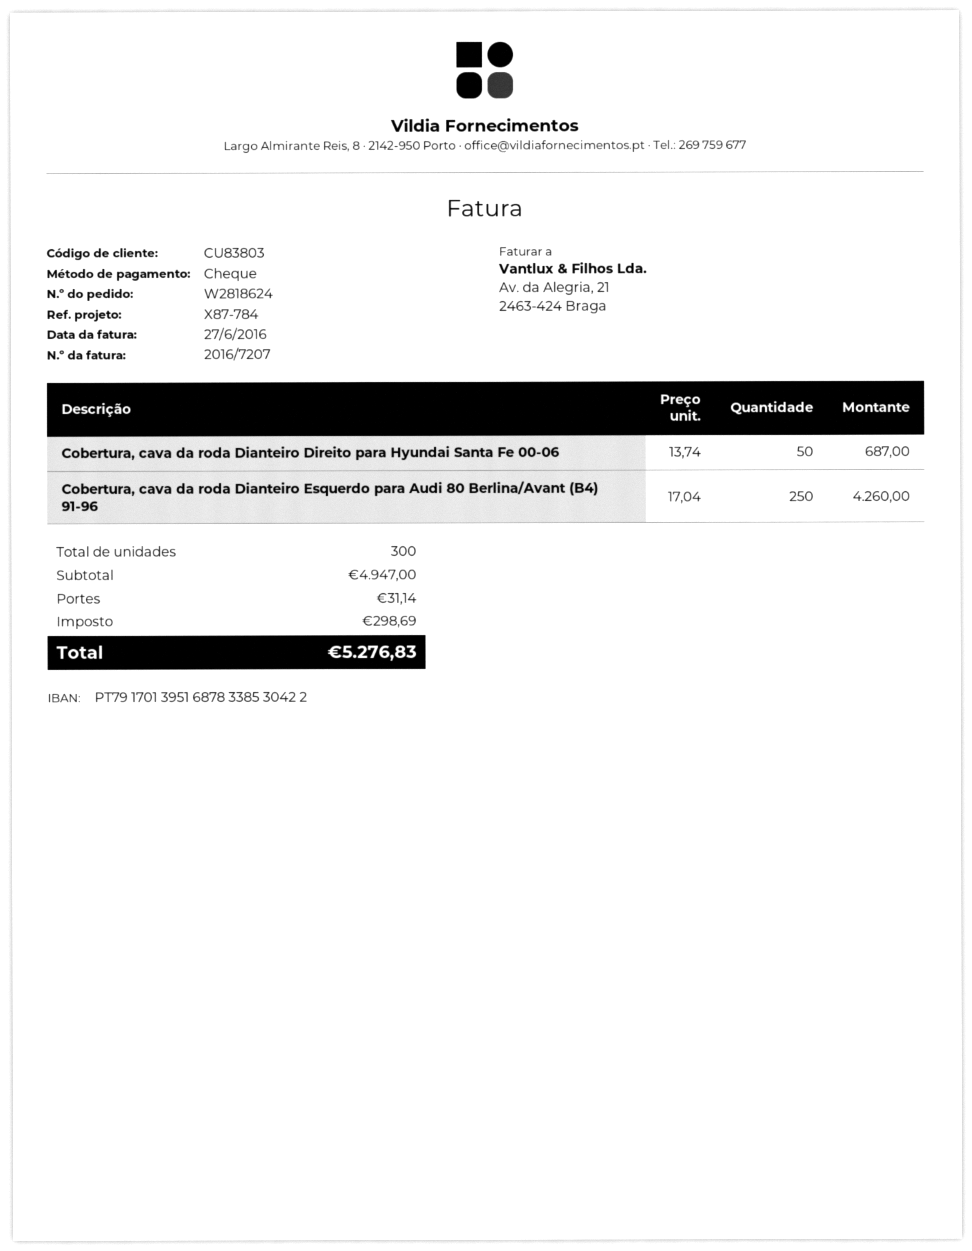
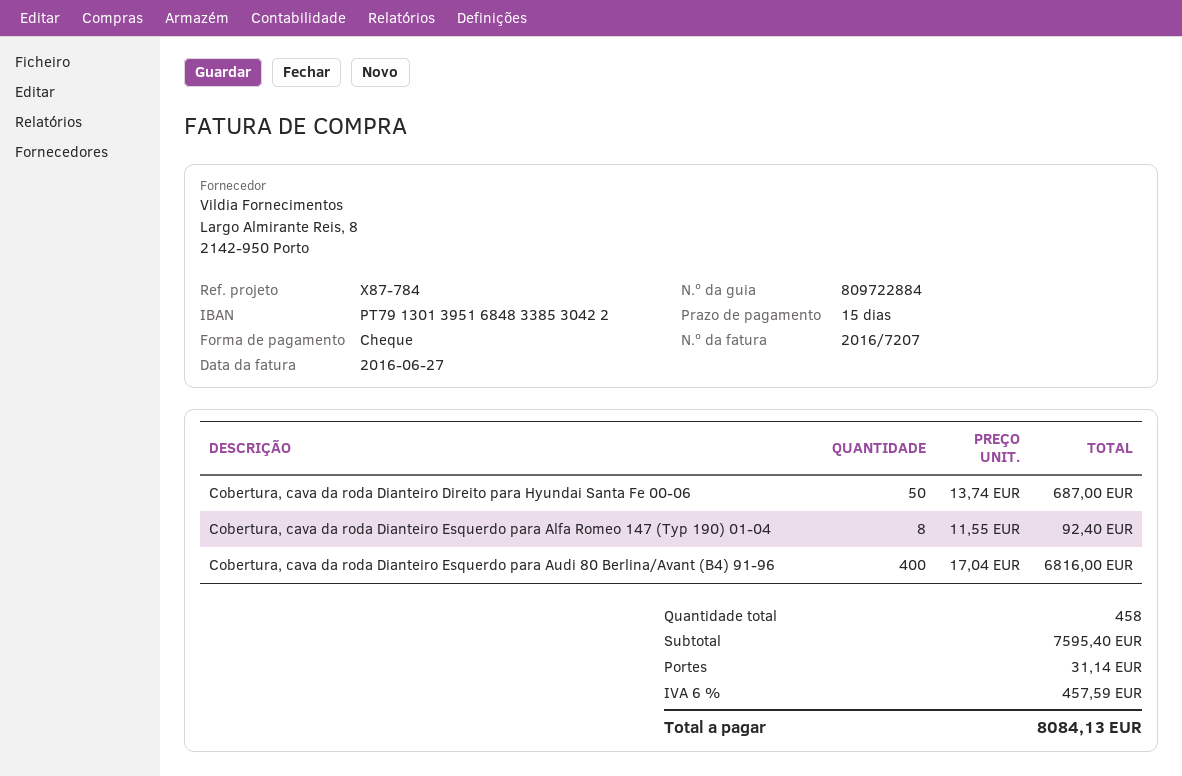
bank account: PT79170139516878338530422 -> PT79130139516848338530422
Cobertura, cava da roda Dianteiro Esquerdo para Audi 80 Berlina/Avant (B4) 91-96: 250 x 17.04 = 4260.00 -> 400 x 17.04 = 6816.00
Cobertura, cava da roda Dianteiro Esquerdo para Alfa Romeo 147 (Typ 190) 01-04: none -> 8 x 11.55 = 92.40
total quantity: 300 -> 458
subtotal: 4947.00 -> 7595.40
tax: 298.69 -> 457.59
total: 5276.83 -> 8084.13

